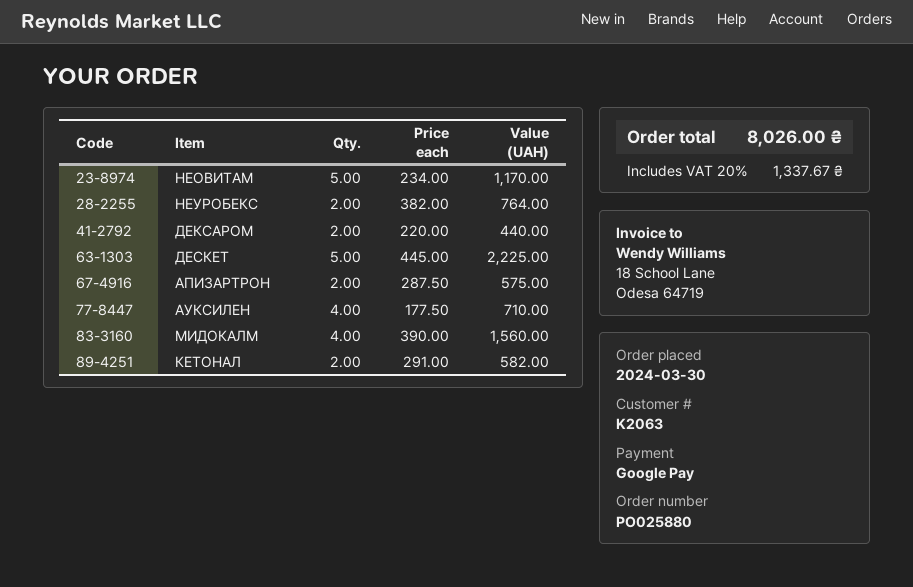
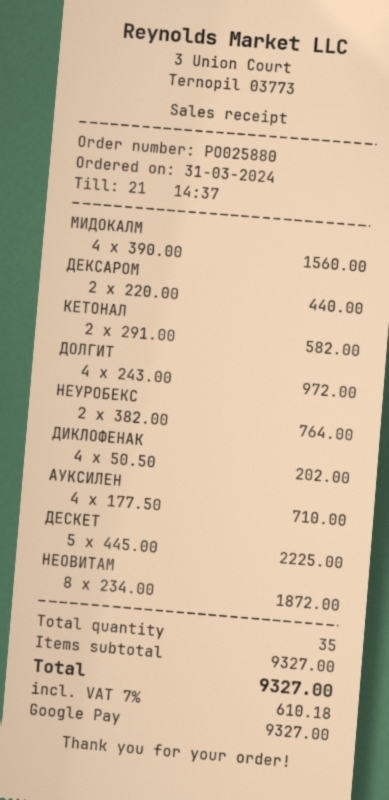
order date: 2024-03-30 -> 2024-03-31
НЕОВИТАМ: 5 x 234.00 = 1170.00 -> 8 x 234.00 = 1872.00
АПИЗАРТРОН: 2 x 287.50 = 575.00 -> none
ДОЛГИТ: none -> 4 x 243.00 = 972.00
ДИКЛОФЕНАК: none -> 4 x 50.50 = 202.00
tax: 20% = 1337.67 -> 7% = 610.18
total: 8026.00 -> 9327.00

